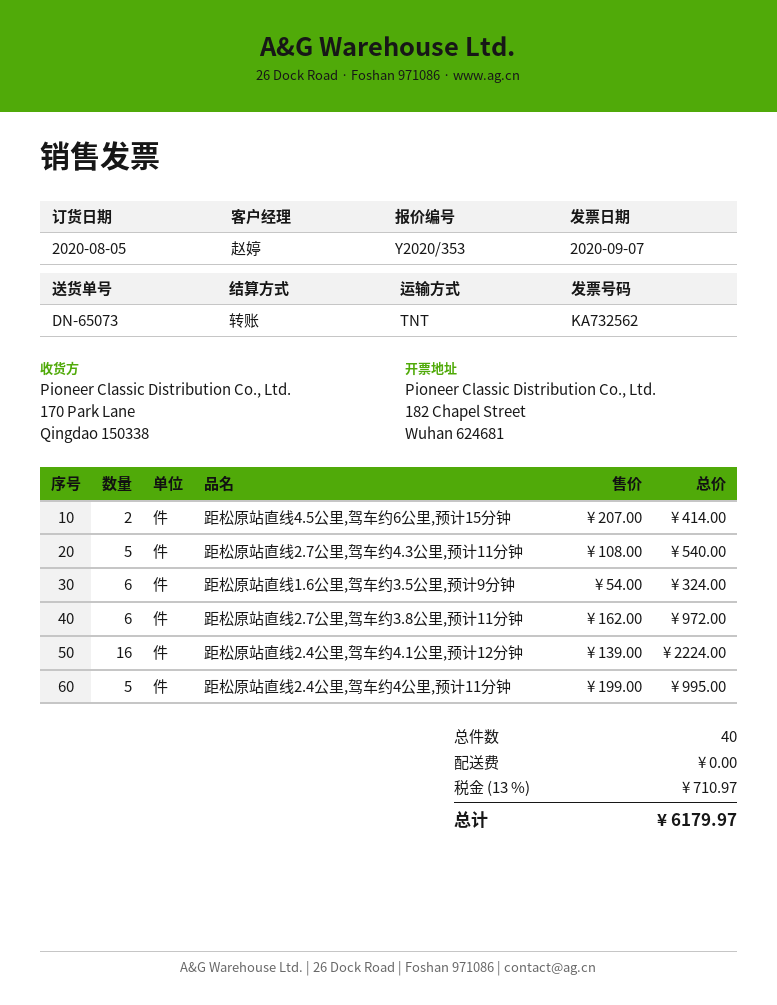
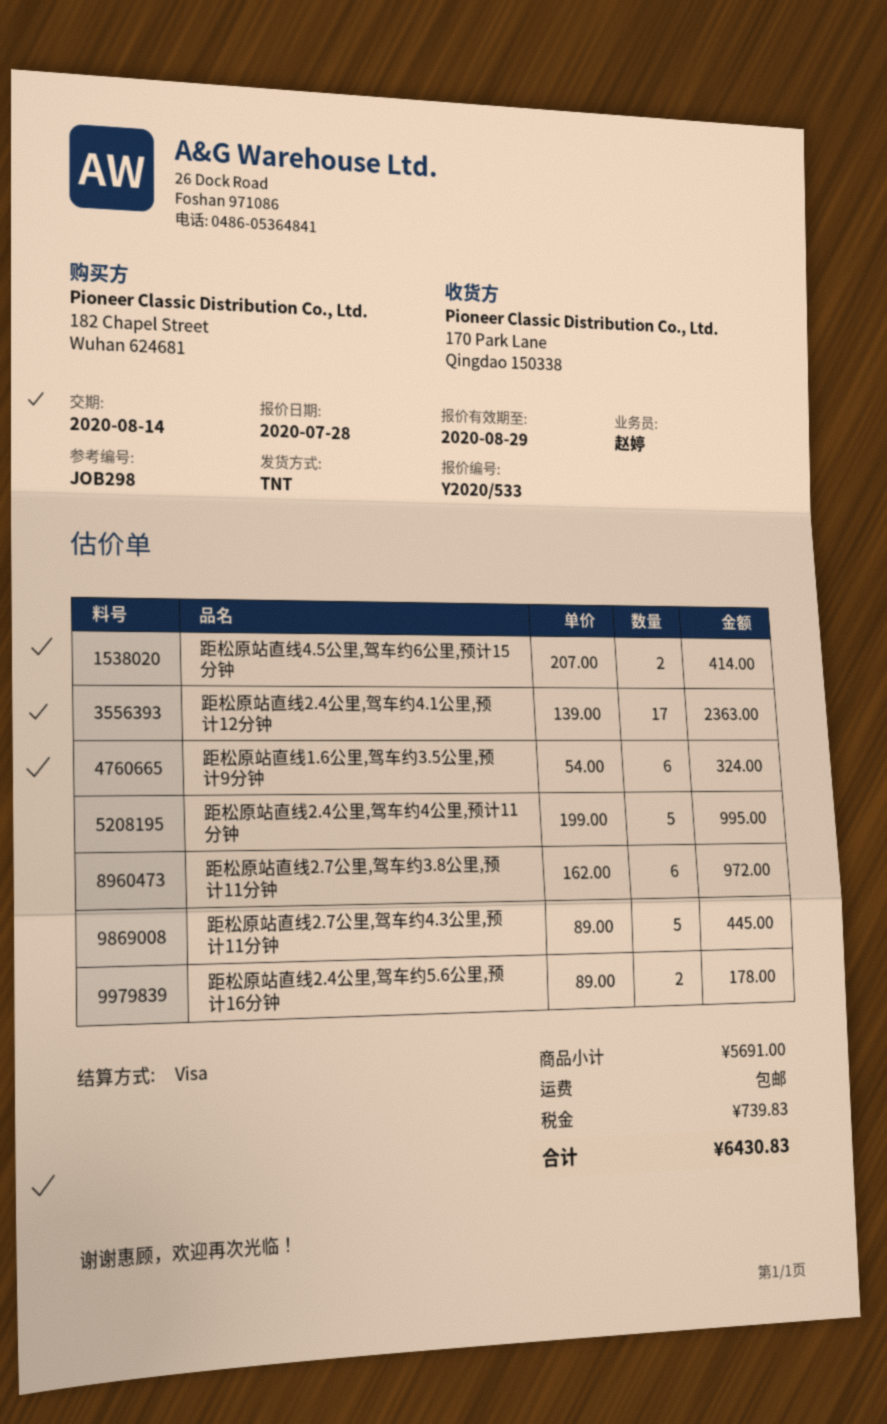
quote number: Y2020/353 -> Y2020/533
payment method: bank transfer -> Visa
距松原站直线2.7公里,驾车约4.3公里,预计11分钟: 5 x 108.00 = 540.00 -> 5 x 89.00 = 445.00
距松原站直线2.4公里,驾车约4.1公里,预计12分钟: 16 x 139.00 = 2224.00 -> 17 x 139.00 = 2363.00
距松原站直线2.4公里,驾车约5.6公里,预计16分钟: none -> 2 x 89.00 = 178.00
tax: 710.97 -> 739.83
total: 6179.97 -> 6430.83

